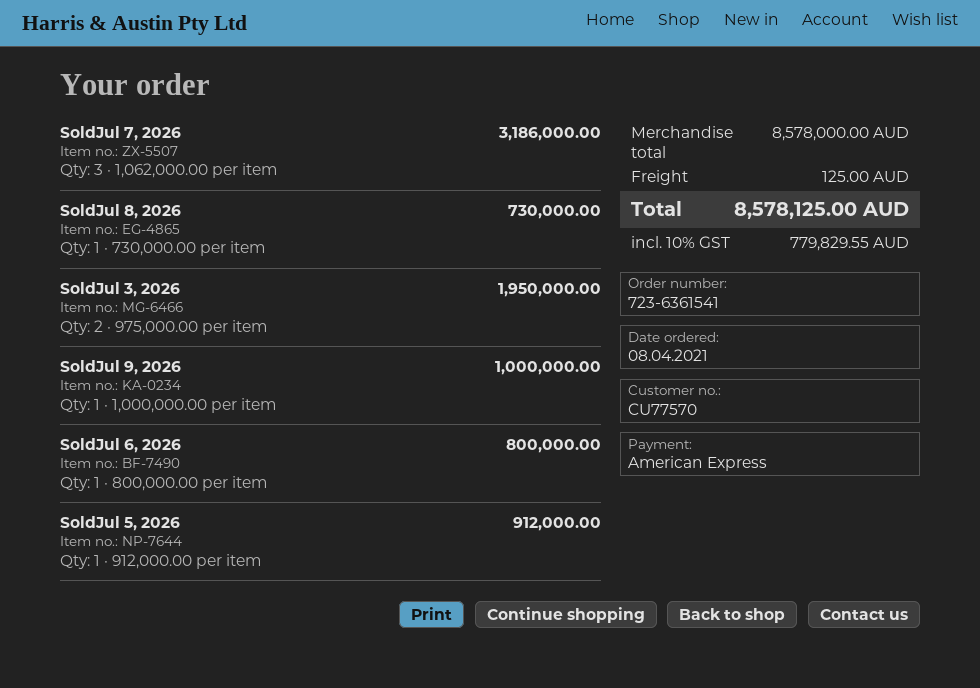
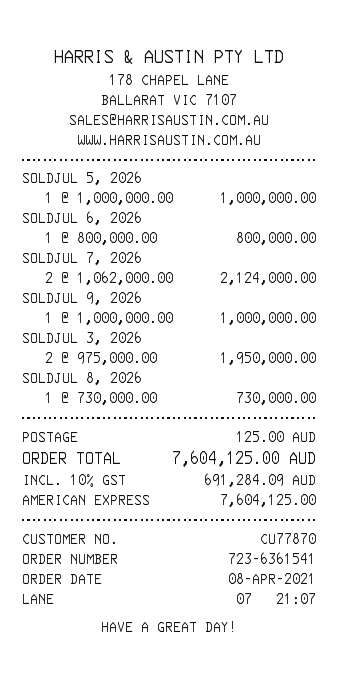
customer number: CU77570 -> CU77870
SoldJul 7, 2026: 3 x 1062000.00 = 3186000.00 -> 2 x 1062000.00 = 2124000.00
SoldJul 5, 2026: 1 x 912000.00 = 912000.00 -> 1 x 1000000.00 = 1000000.00
tax: 10% = 779829.55 -> 10% = 691284.09
total: 8578125.00 -> 7604125.00

